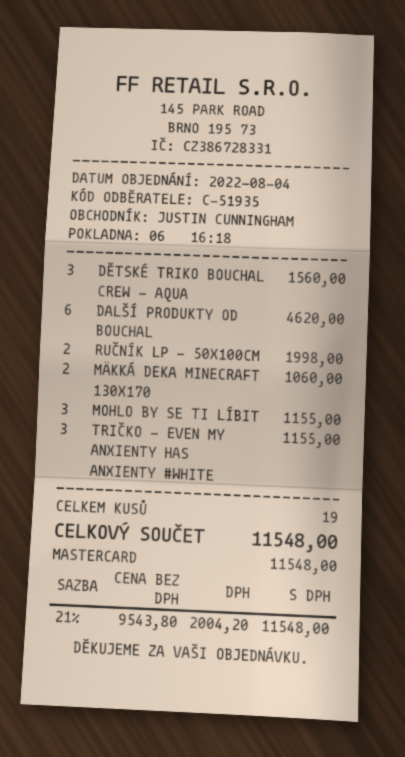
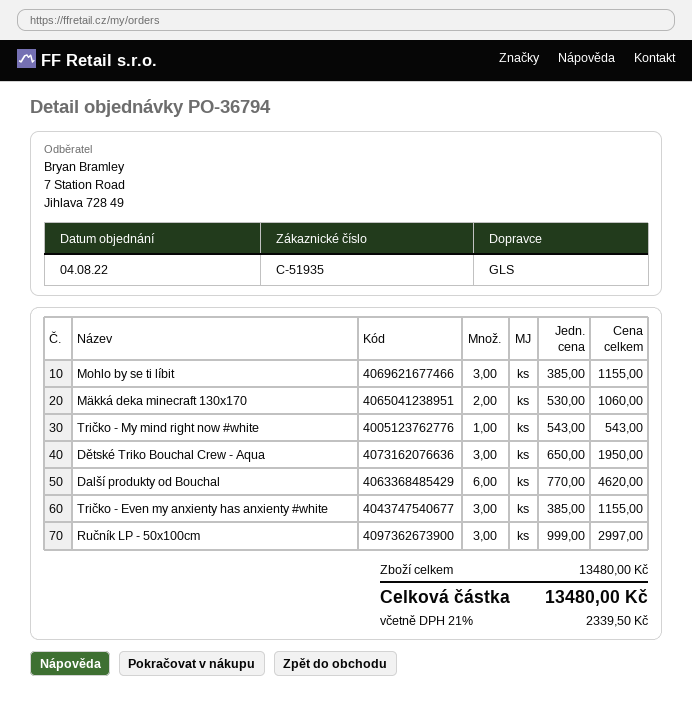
DĚTSKÉ TRIKO BOUCHAL CREW - AQUA: 3 for 1560.00 -> 3 for 1950.00
RUČNÍK LP - 50X100CM: 2 for 1998.00 -> 3 for 2997.00
Tričko - My mind right now #white: none -> 1 for 543.00
tax: 21% = 2004.20 -> 21% = 2339.50
total: 11548.00 -> 13480.00

